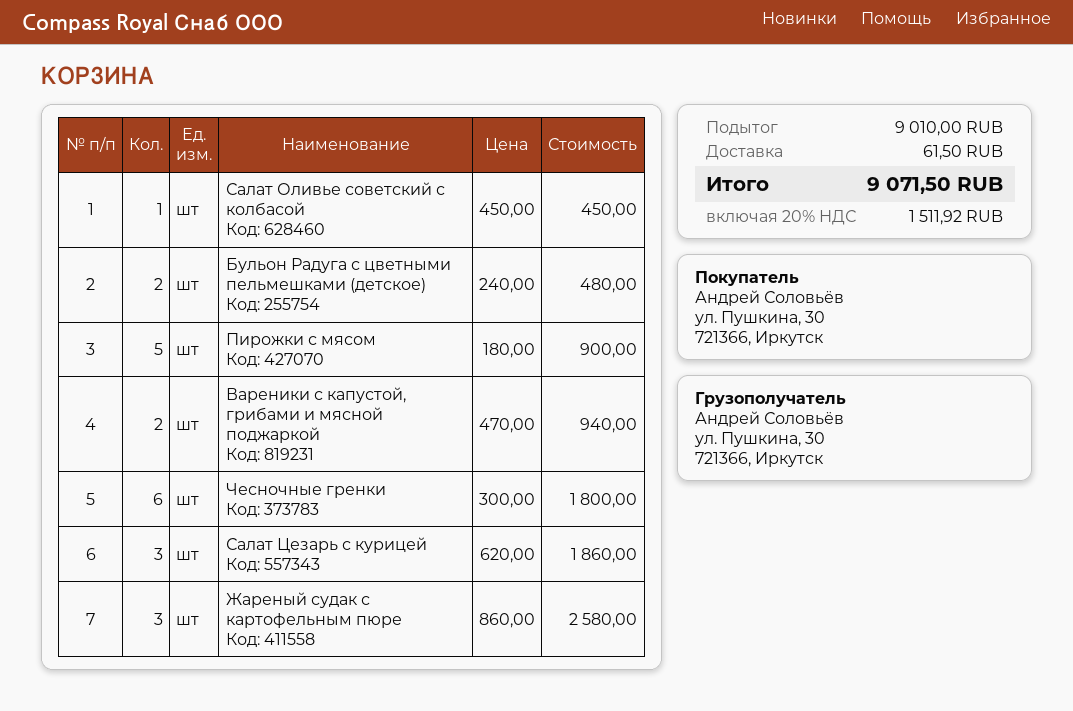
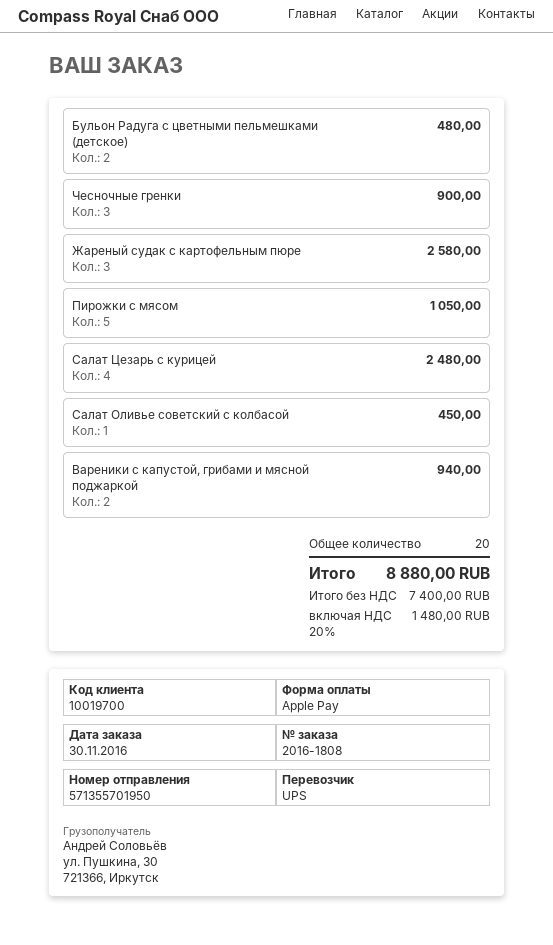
Пирожки с мясом: 5 for 900.00 -> 5 for 1050.00
Чесночные гренки: 6 for 1800.00 -> 3 for 900.00
Салат Цезарь с курицей: 3 for 1860.00 -> 4 for 2480.00
shipping: 61.50 -> none
tax: 20% = 1511.92 -> 20% = 1480.00
total: 9071.50 -> 8880.00

